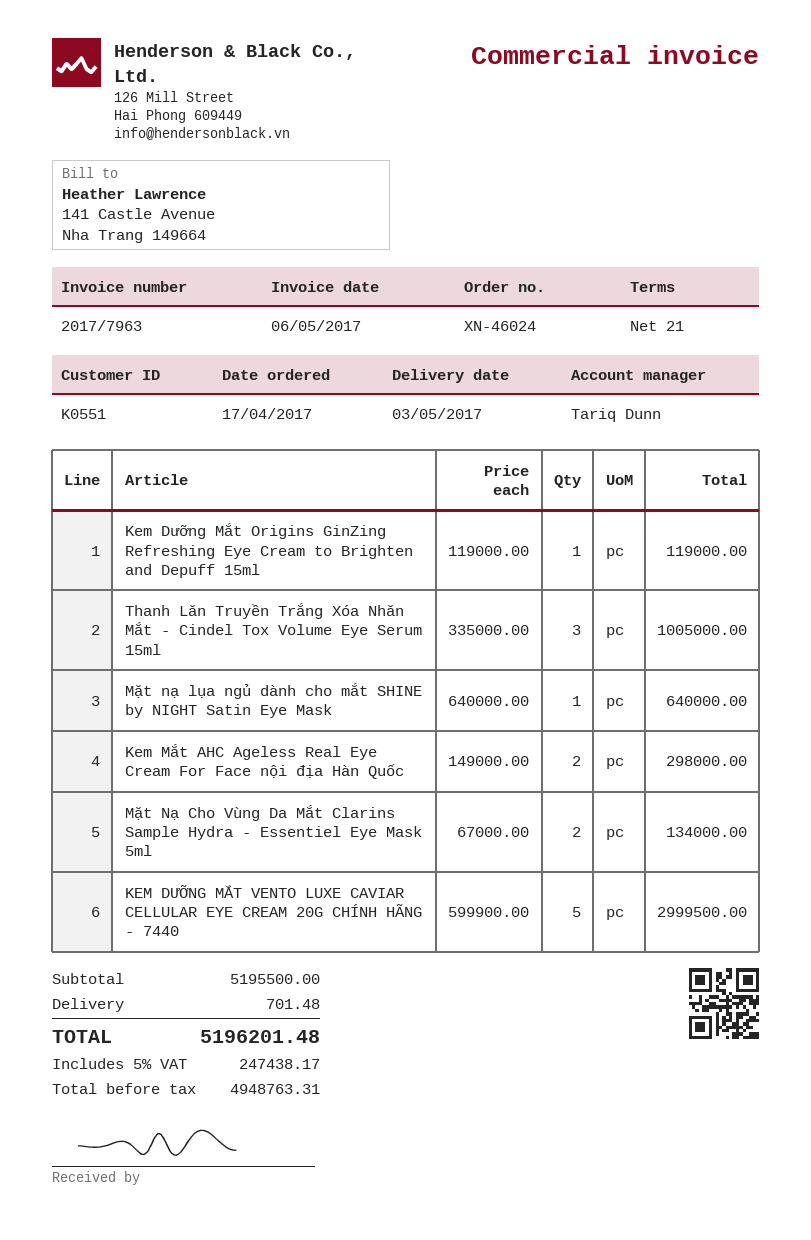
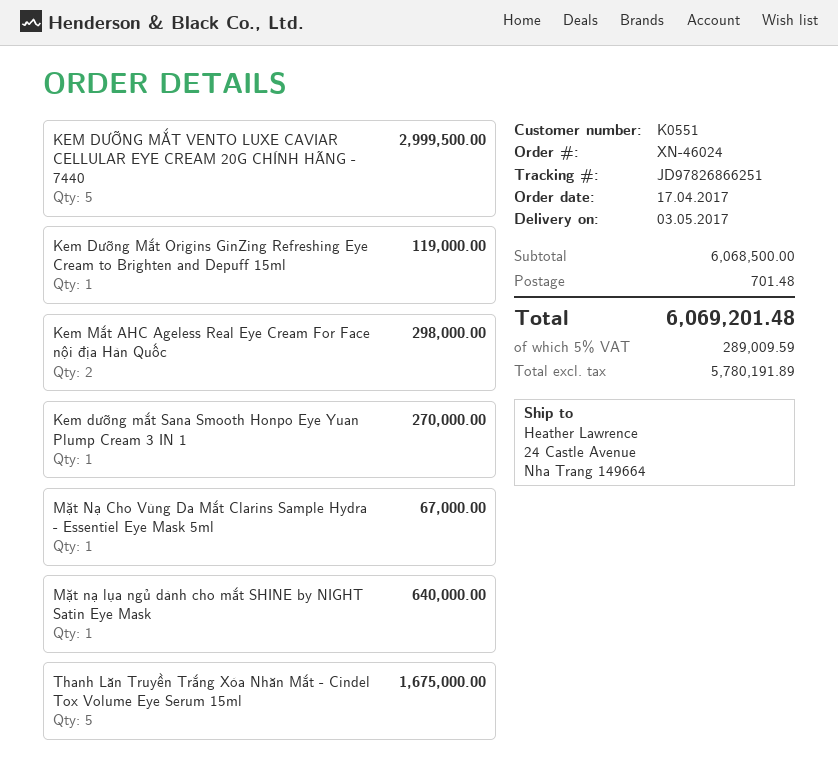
Thanh Lăn Truyền Trắng Xóa Nhăn Mắt - Cindel Tox Volume Eye Serum 15ml: 3 for 1005000.00 -> 5 for 1675000.00
Mặt Nạ Cho Vùng Da Mắt Clarins Sample Hydra - Essentiel Eye Mask 5ml: 2 for 134000.00 -> 1 for 67000.00
Kem dưỡng mắt Sana Smooth Honpo Eye Yuan Plump Cream 3 IN 1: none -> 1 for 270000.00
subtotal: 5195500.00 -> 6068500.00
net: 4948763.31 -> 5780191.89
tax: 5% = 247438.17 -> 5% = 289009.59
total: 5196201.48 -> 6069201.48

